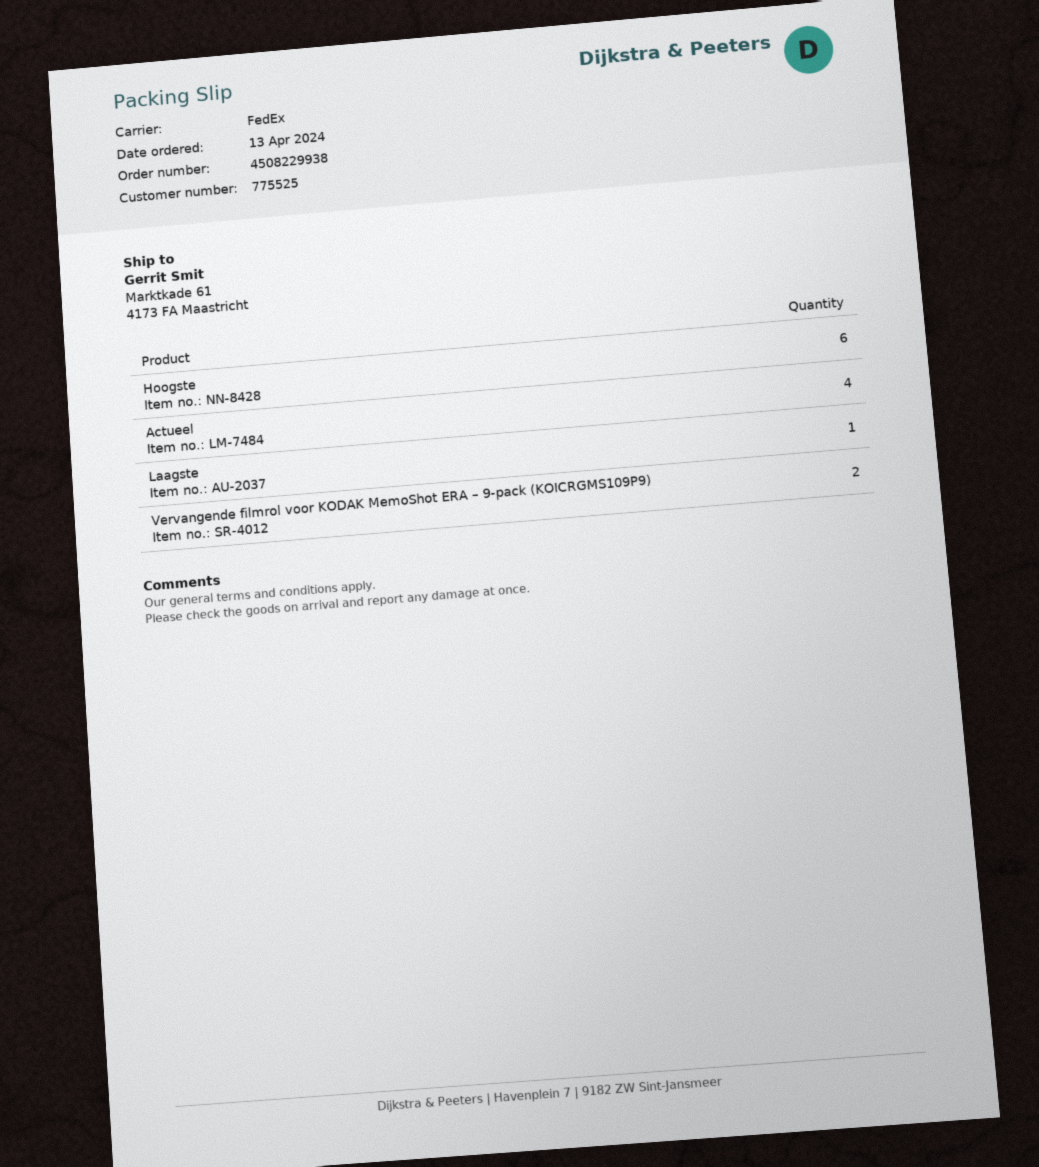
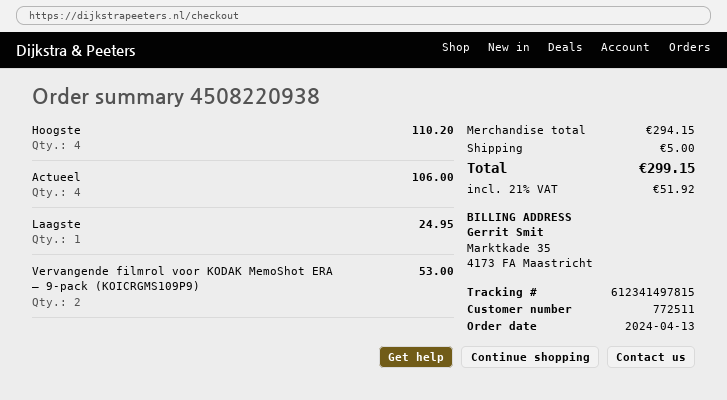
order number: 4508229938 -> 4508220938
customer number: 775525 -> 772511
Hoogste: 6 -> 4

